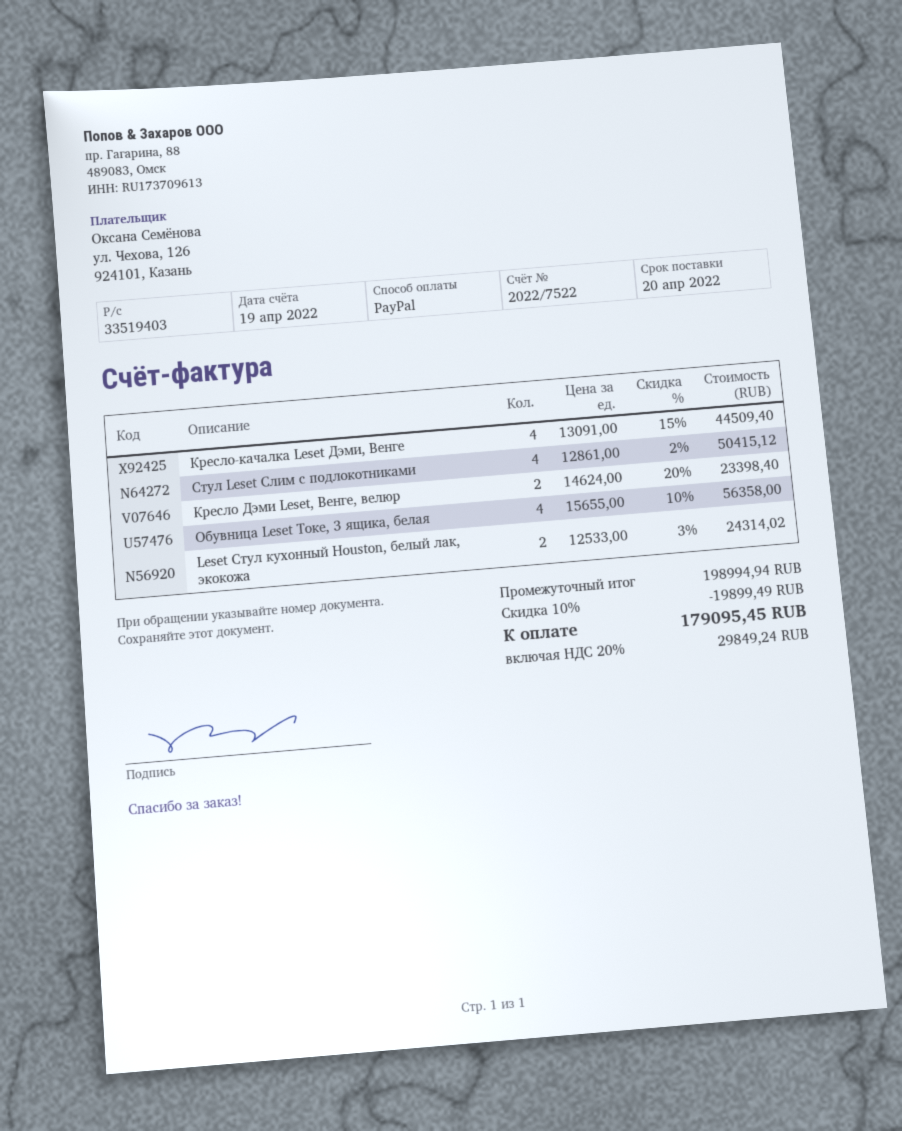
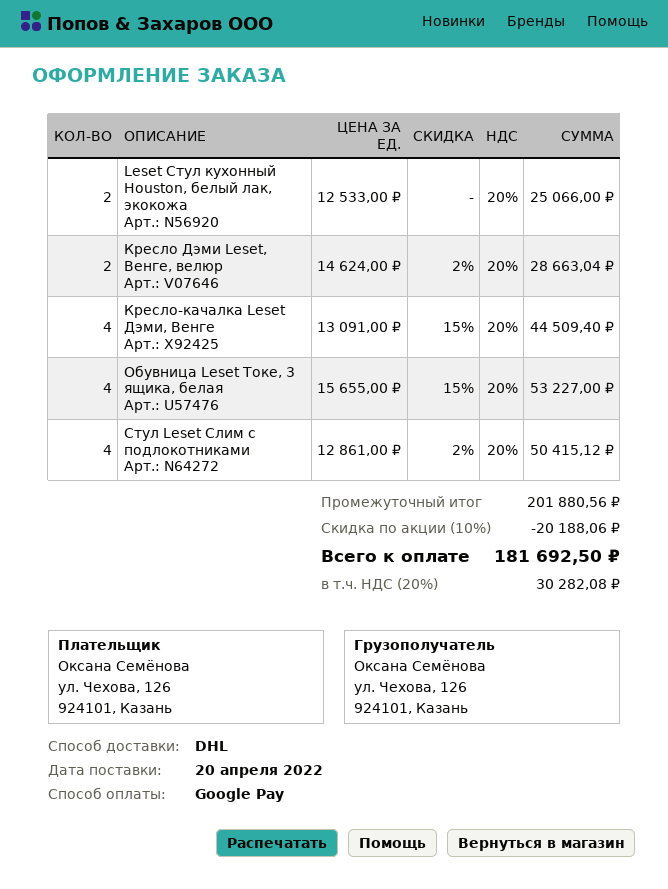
payment method: PayPal -> Google Pay
Кресло Дэми Leset, Венге, велюр: 2 x 14624.00 - 20% = 23398.40 -> 2 x 14624.00 - 2% = 28663.04
Обувница Leset Токе, 3 ящика, белая: 4 x 15655.00 - 10% = 56358.00 -> 4 x 15655.00 - 15% = 53227.00
Leset Стул кухонный Houston, белый лак, экокожа: 2 x 12533.00 - 3% = 24314.02 -> 2 x 12533.00 = 25066.00
subtotal: 198994.94 -> 201880.56
discount: 10% = 19899.49 -> 10% = 20188.06
tax: 20% = 29849.24 -> 20% = 30282.08
total: 179095.45 -> 181692.50

